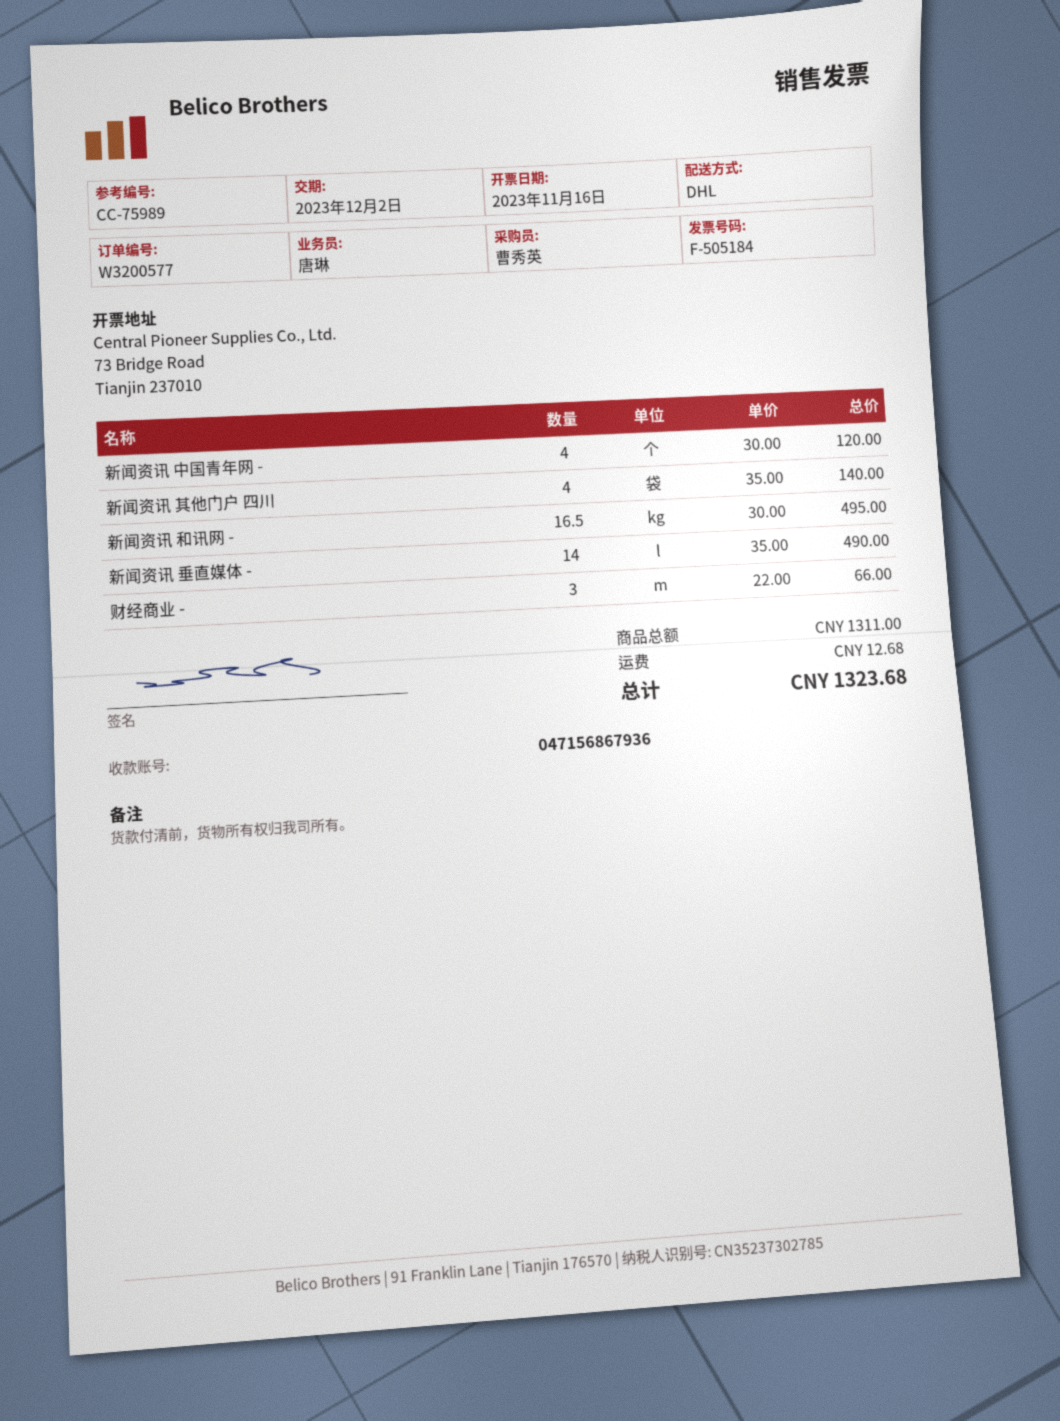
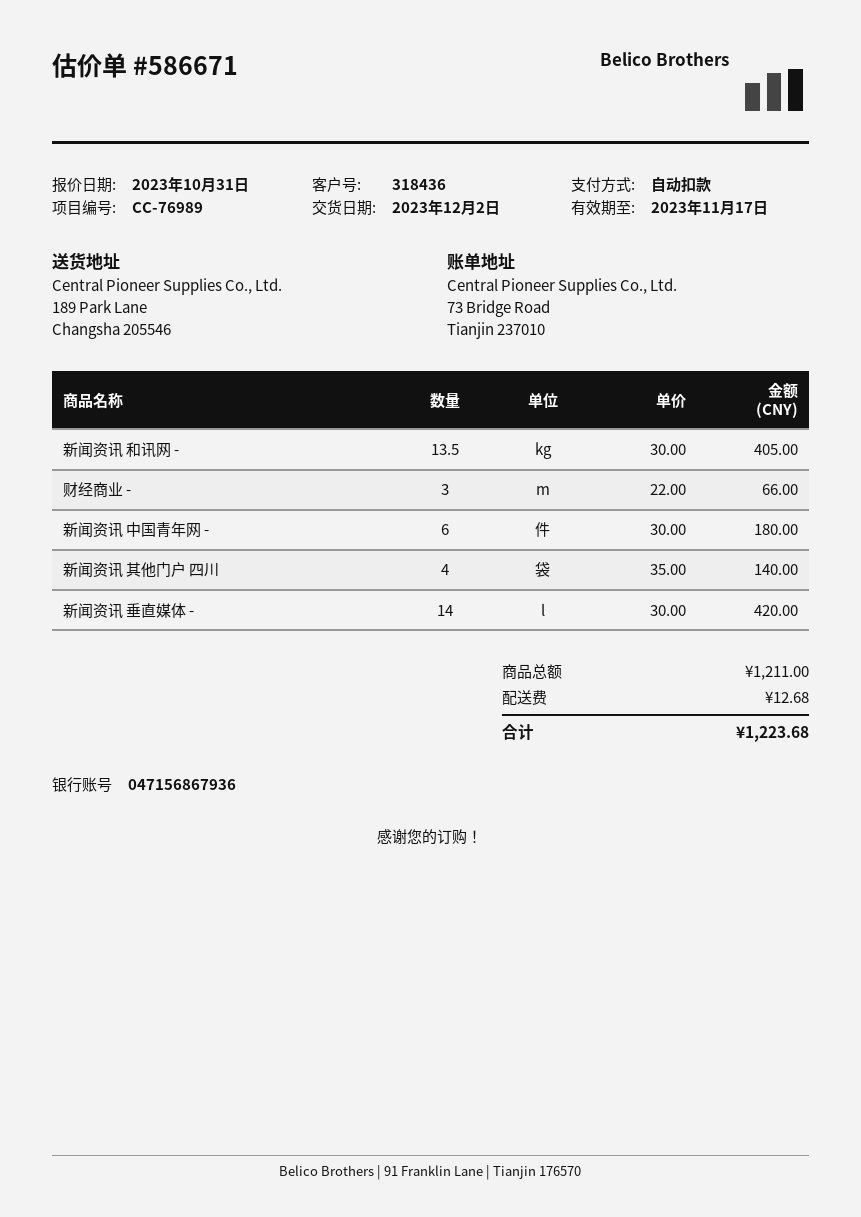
reference: CC-75989 -> CC-76989
新闻资讯 中国青年网 -: 4 x 30.00 = 120.00 -> 6 x 30.00 = 180.00
新闻资讯 和讯网 -: 16.5 x 30.00 = 495.00 -> 13.5 x 30.00 = 405.00
新闻资讯 垂直媒体 -: 14 x 35.00 = 490.00 -> 14 x 30.00 = 420.00
subtotal: 1311.00 -> 1211.00
total: 1323.68 -> 1223.68

